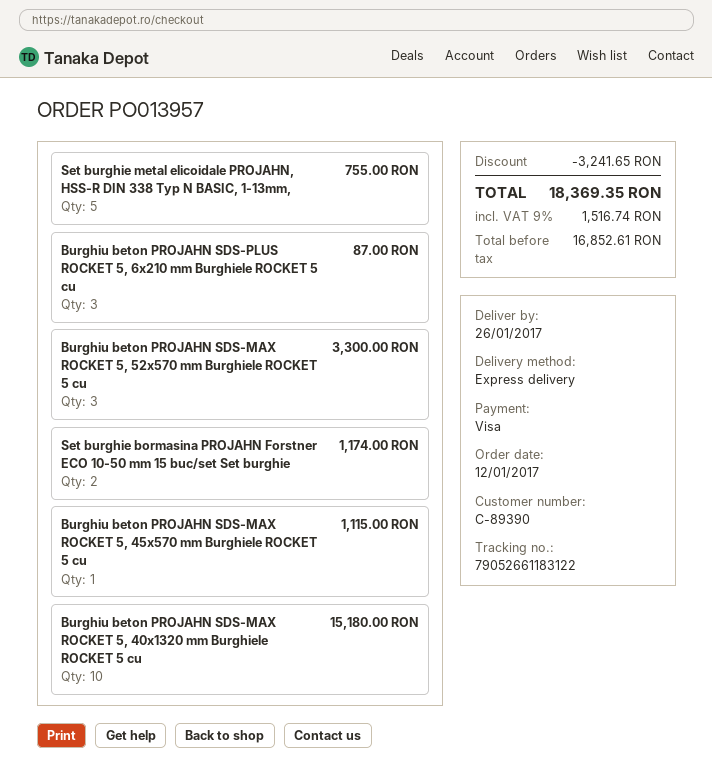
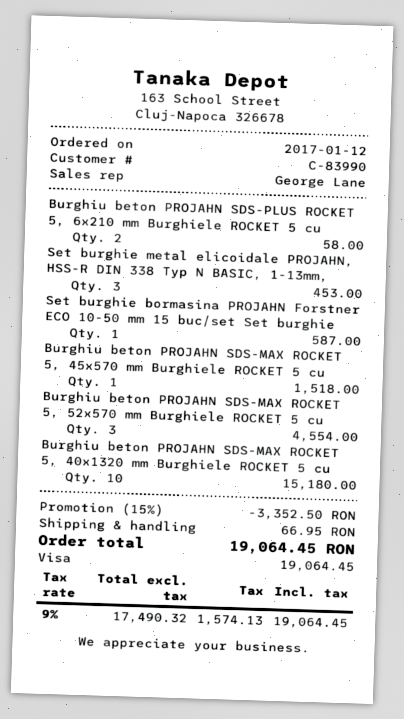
customer number: C-89390 -> C-83990
Set burghie metal elicoidale PROJAHN, HSS-R DIN 338 Typ N BASIC, 1-13mm,: 5 for 755.00 -> 3 for 453.00
Burghiu beton PROJAHN SDS-PLUS ROCKET 5, 6x210 mm Burghiele ROCKET 5 cu: 3 for 87.00 -> 2 for 58.00
Burghiu beton PROJAHN SDS-MAX ROCKET 5, 52x570 mm Burghiele ROCKET 5 cu: 3 for 3300.00 -> 3 for 4554.00
Set burghie bormasina PROJAHN Forstner ECO 10-50 mm 15 buc/set Set burghie: 2 for 1174.00 -> 1 for 587.00
Burghiu beton PROJAHN SDS-MAX ROCKET 5, 45x570 mm Burghiele ROCKET 5 cu: 1 for 1115.00 -> 1 for 1518.00
discount: 3241.65 -> 3352.50
shipping: none -> 66.95
net: 16852.61 -> 17490.32
tax: 9% = 1516.74 -> 9% = 1574.13
total: 18369.35 -> 19064.45

